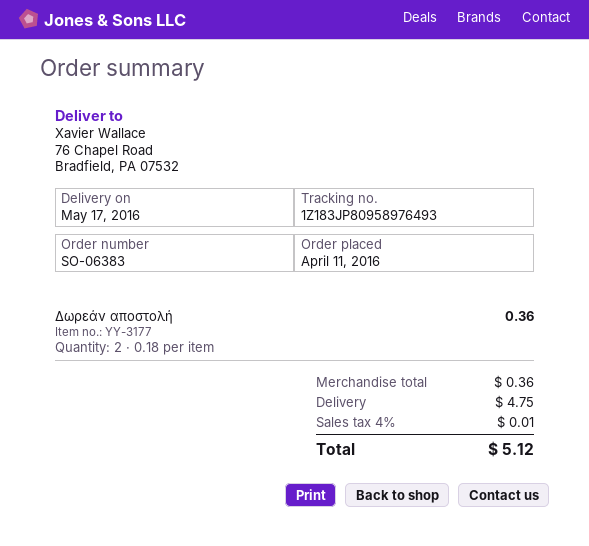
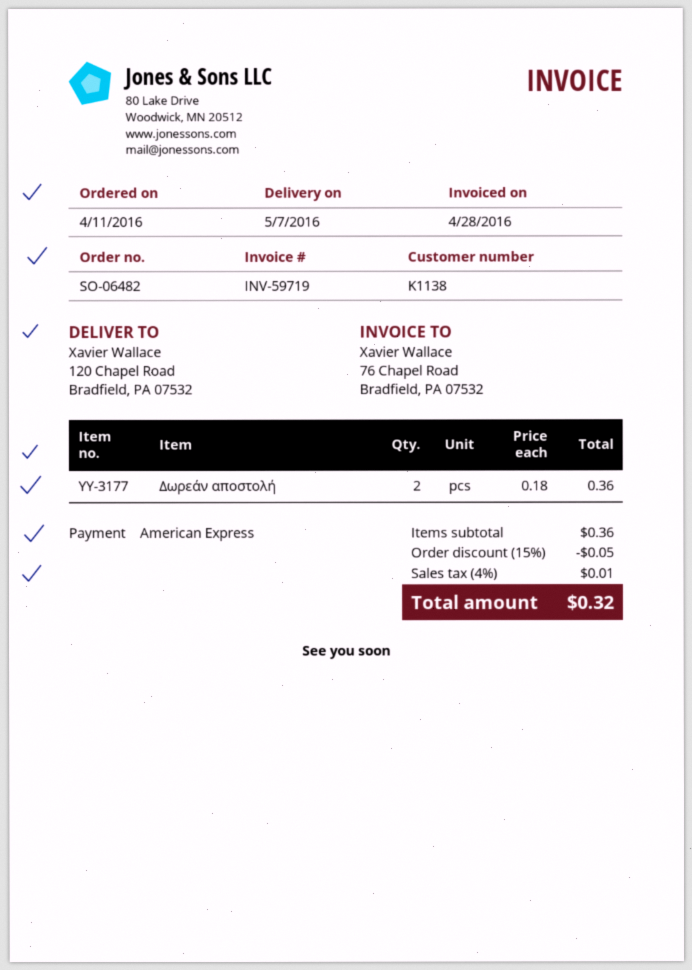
order number: SO-06383 -> SO-06482
delivery date: 2016-05-17 -> 2016-05-07
ship to: 76 Chapel Road, Bradfield, PA 07532 -> 120 Chapel Road, Bradfield, PA 07532
discount: none -> 15% = 0.05
shipping: 4.75 -> none
total: 5.12 -> 0.32

